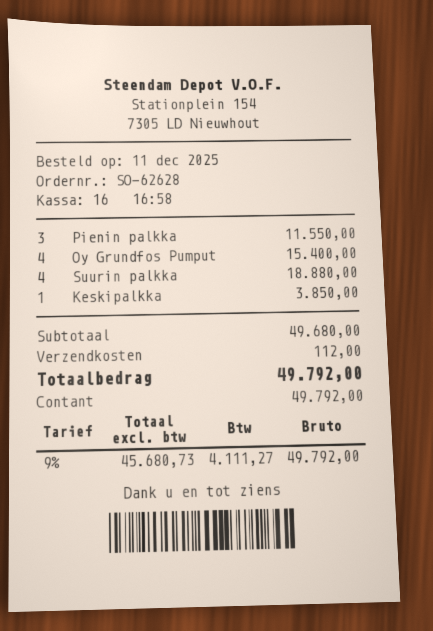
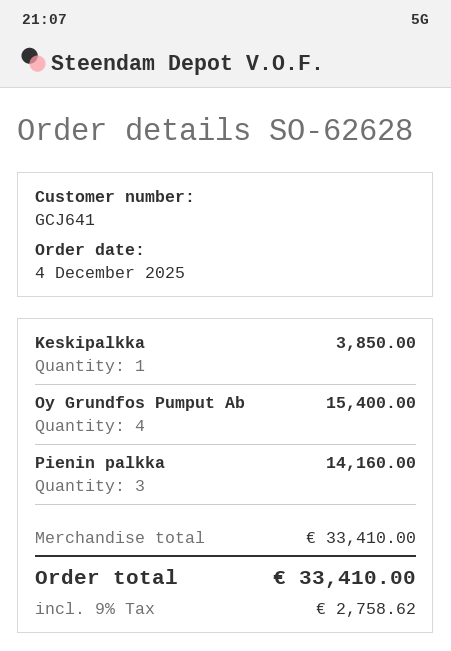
order date: 2025-12-11 -> 2025-12-04
Pienin palkka: 3 for 11550.00 -> 3 for 14160.00
Suurin palkka: 4 for 18880.00 -> none
subtotal: 49680.00 -> 33410.00
shipping: 112.00 -> none
tax: 9% = 4111.27 -> 9% = 2758.62
total: 49792.00 -> 33410.00

